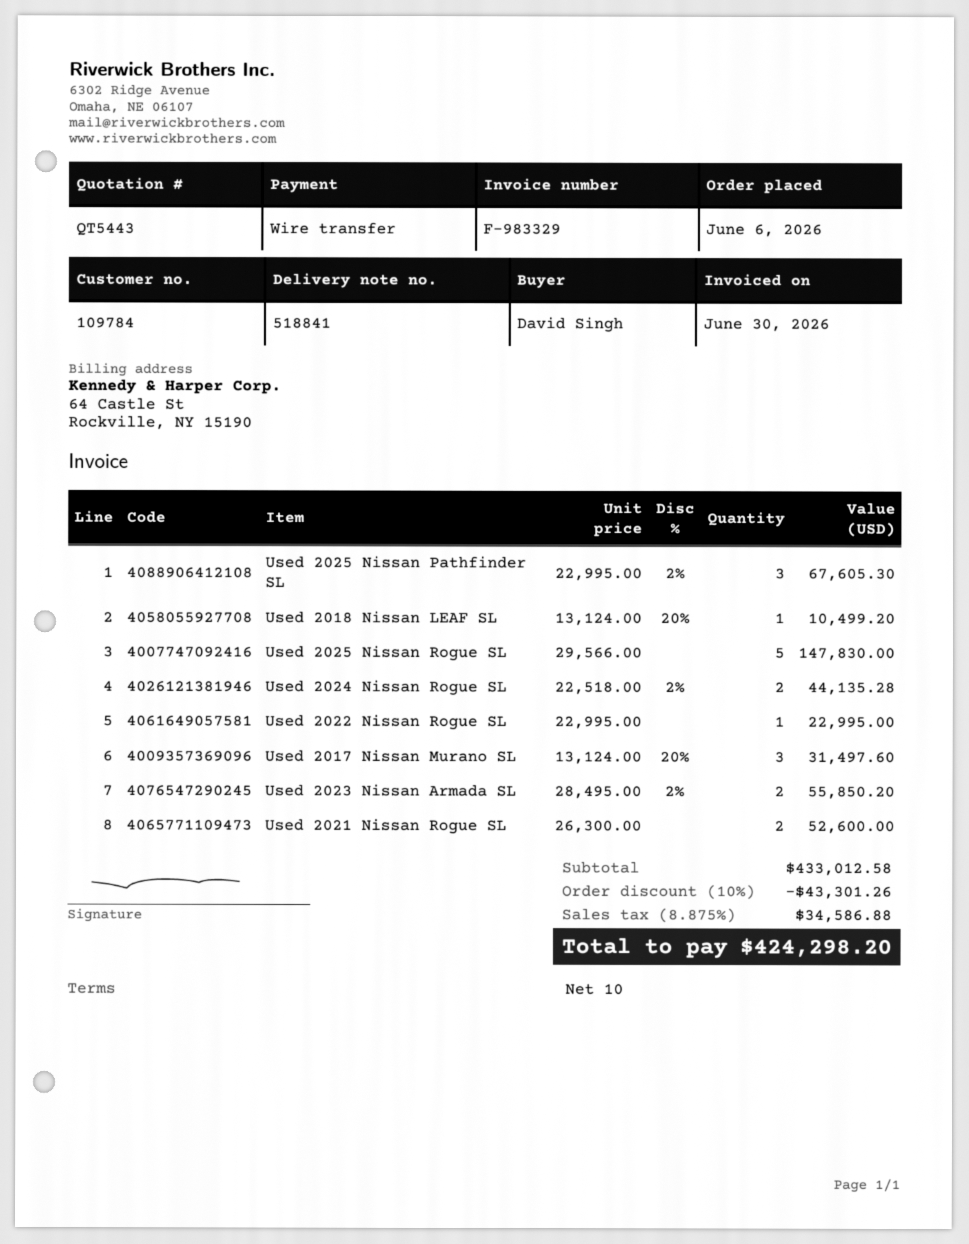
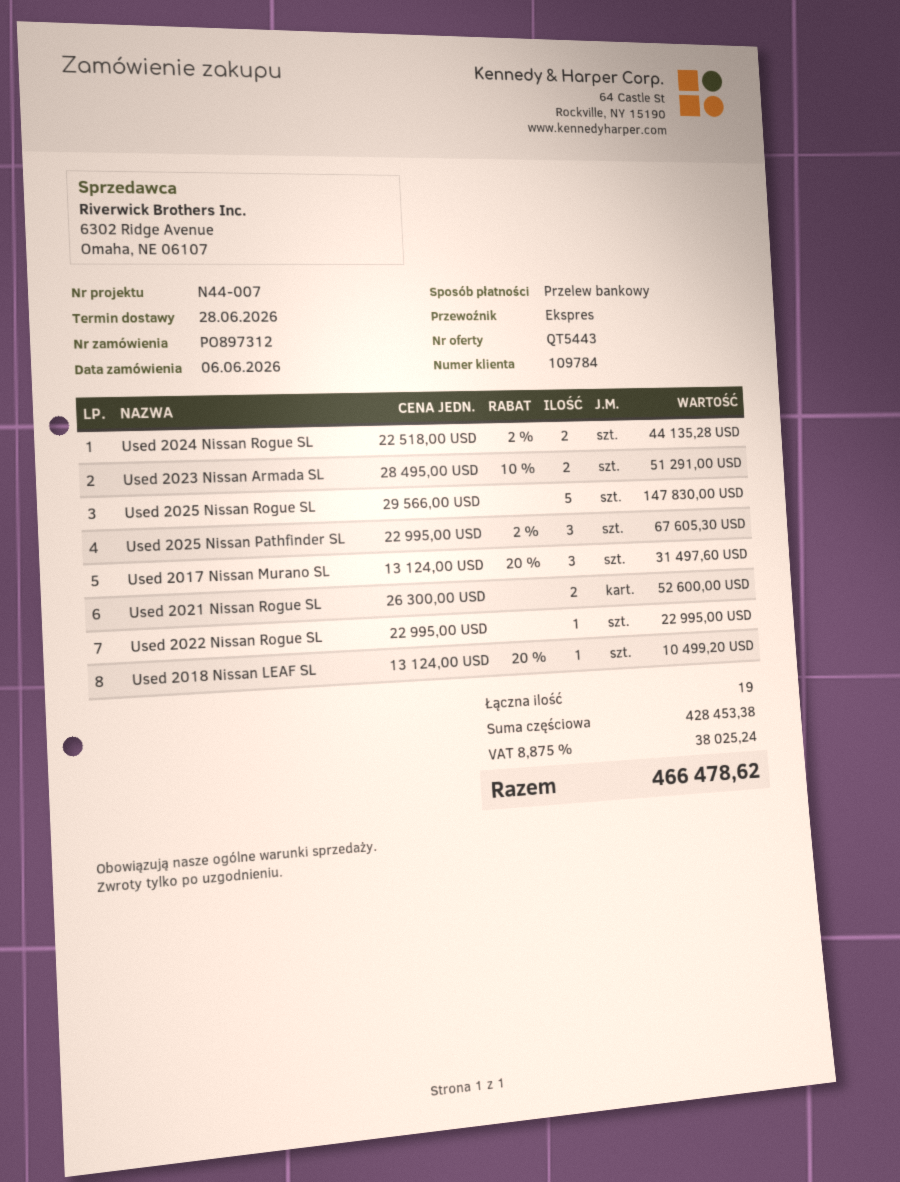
Used 2023 Nissan Armada SL: 2 x 28495.00 - 2% = 55850.20 -> 2 x 28495.00 - 10% = 51291.00
subtotal: 433012.58 -> 428453.38
discount: 10% = 43301.26 -> none
tax: 8.875% = 34586.88 -> 8.875% = 38025.24
total: 424298.20 -> 466478.62

